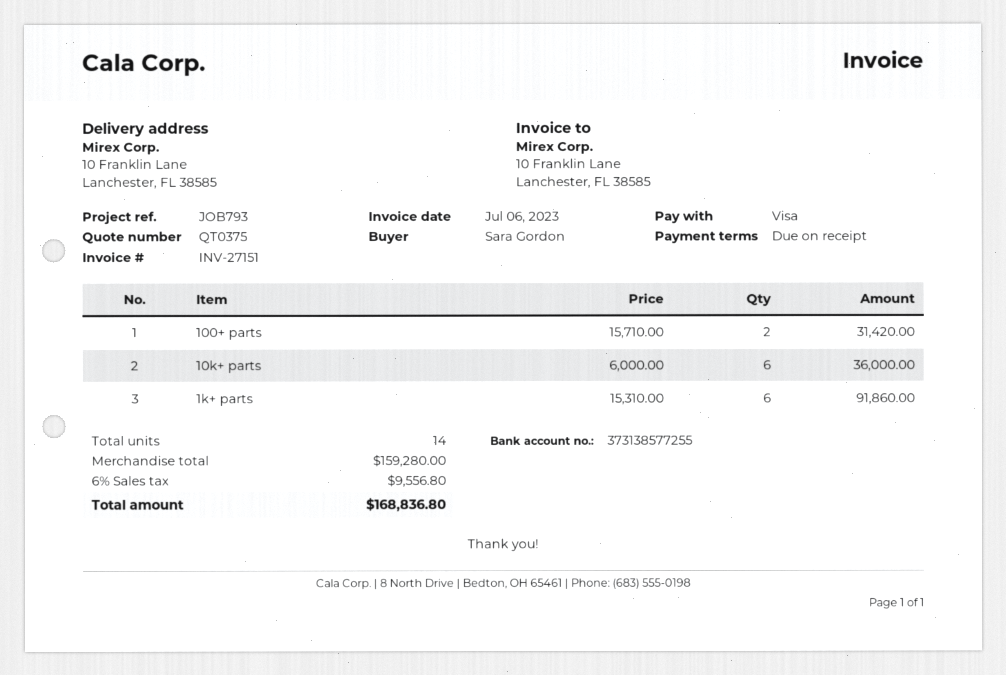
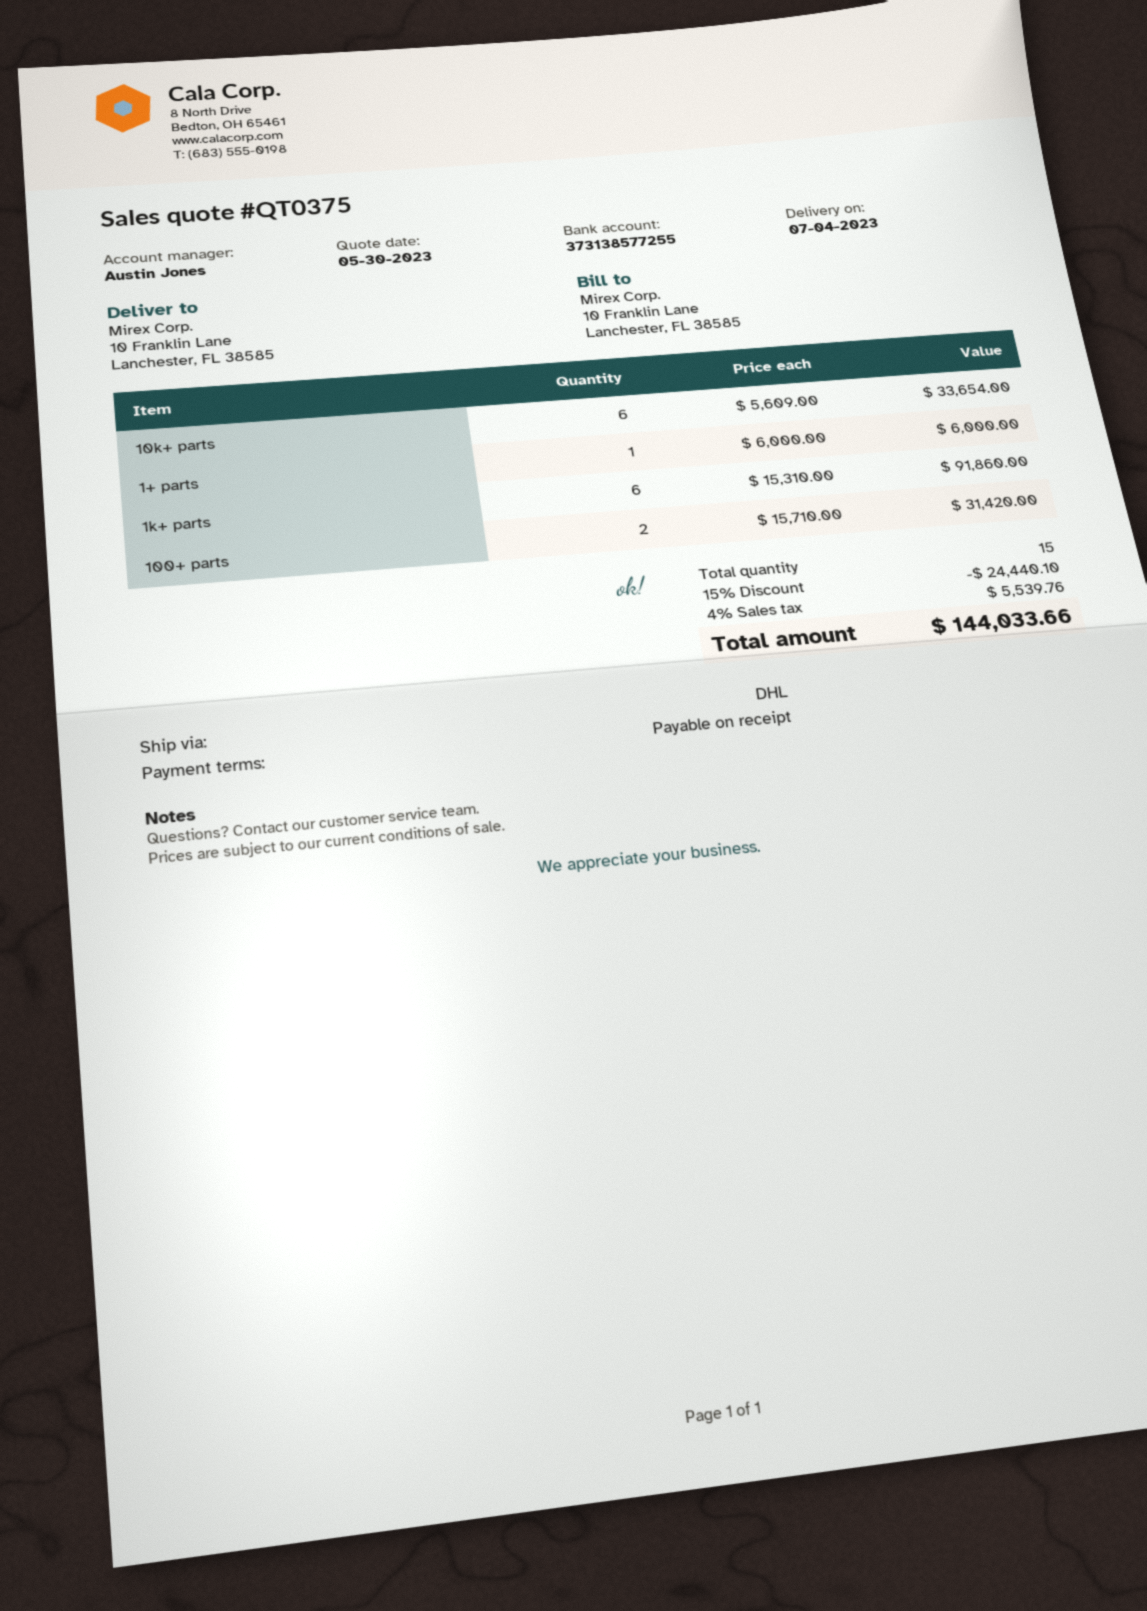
10k+ parts: 6 x 6000.00 = 36000.00 -> 6 x 5609.00 = 33654.00
1+ parts: none -> 1 x 6000.00 = 6000.00
total quantity: 14 -> 15
discount: none -> 15% = 24440.10
tax: 6% = 9556.80 -> 4% = 5539.76
total: 168836.80 -> 144033.66

